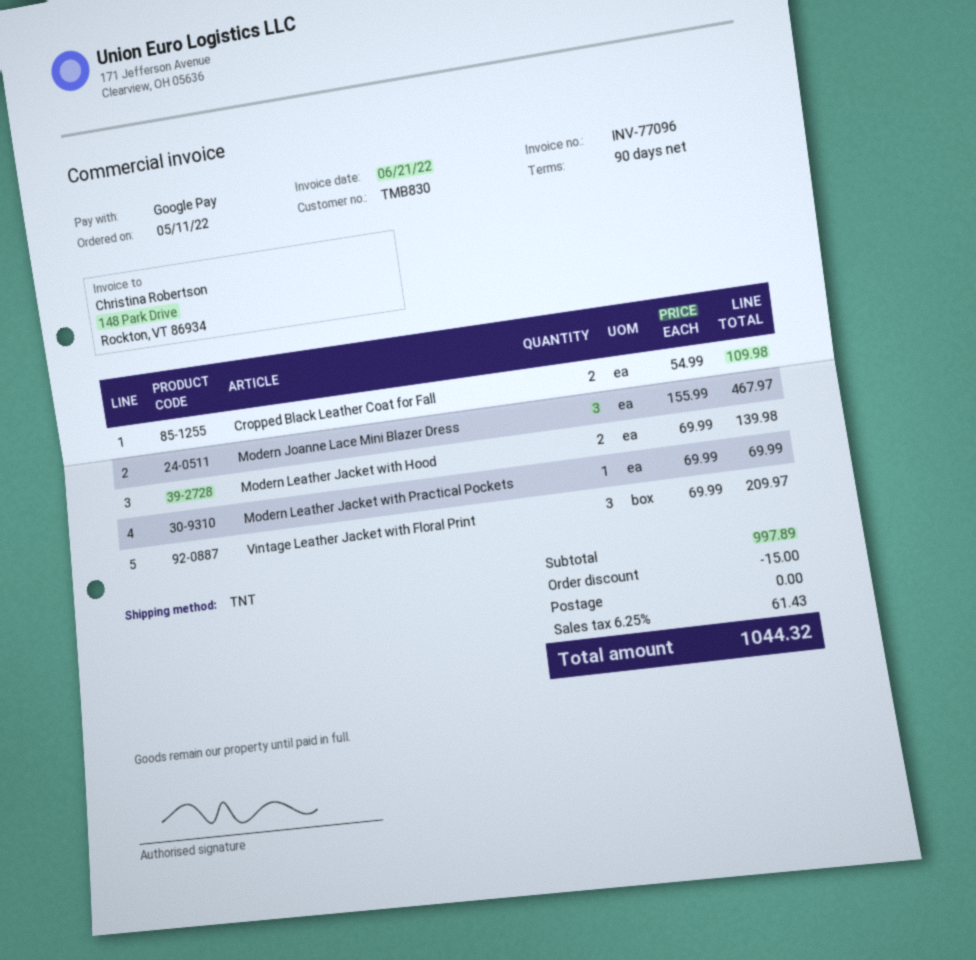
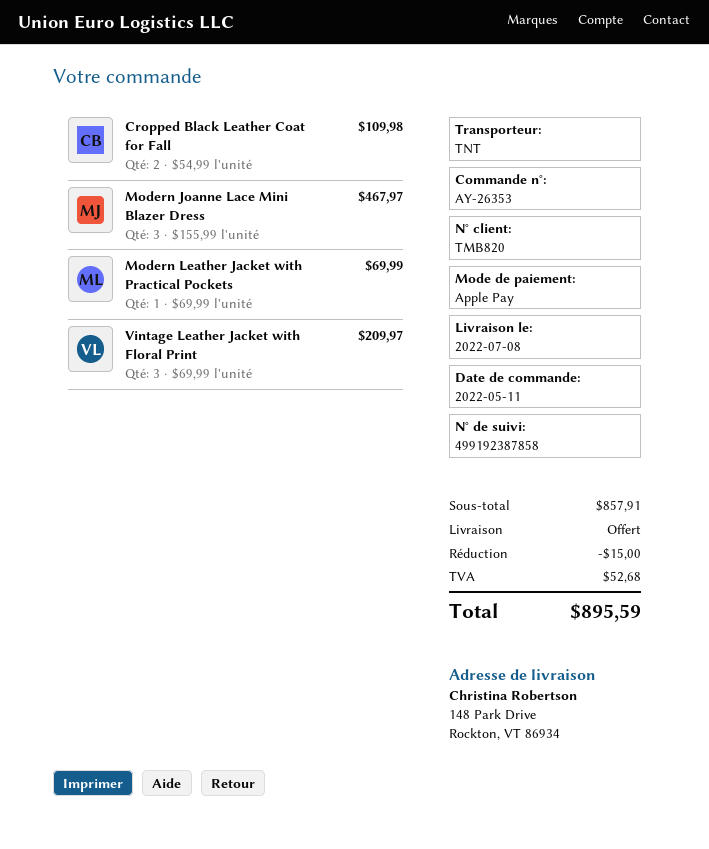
customer number: TMB830 -> TMB820
payment method: Google Pay -> Apple Pay
Modern Leather Jacket with Hood: 2 x 69.99 = 139.98 -> none
subtotal: 997.89 -> 857.91
tax: 61.43 -> 52.68
total: 1044.32 -> 895.59

